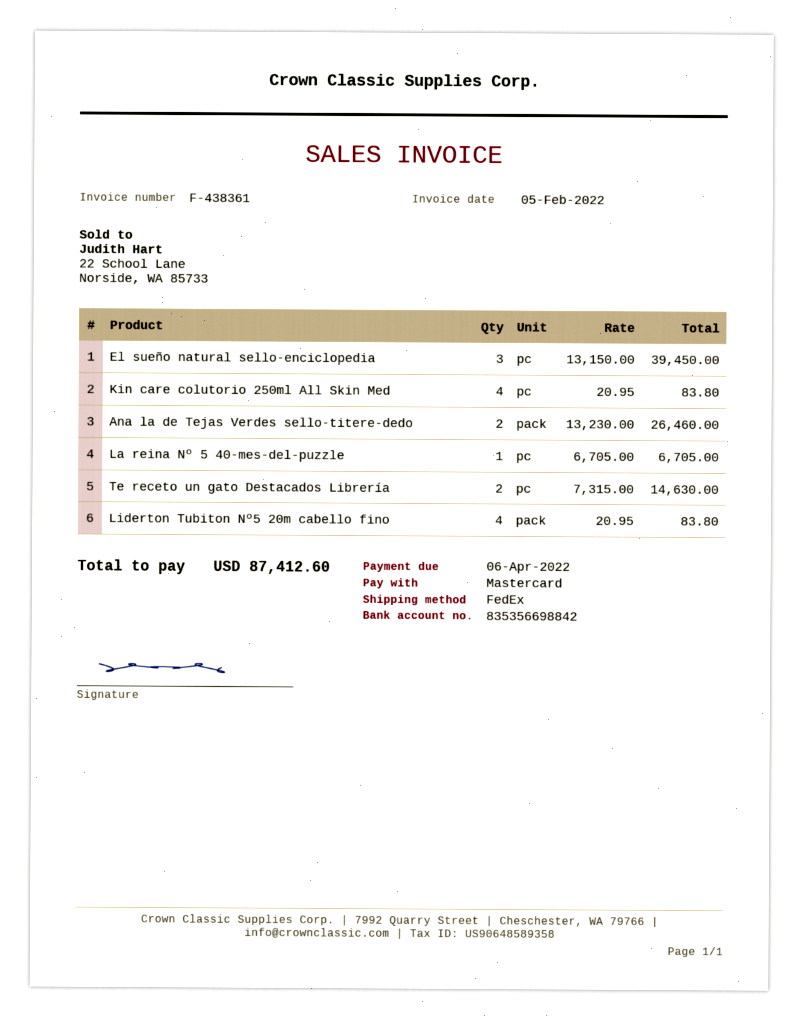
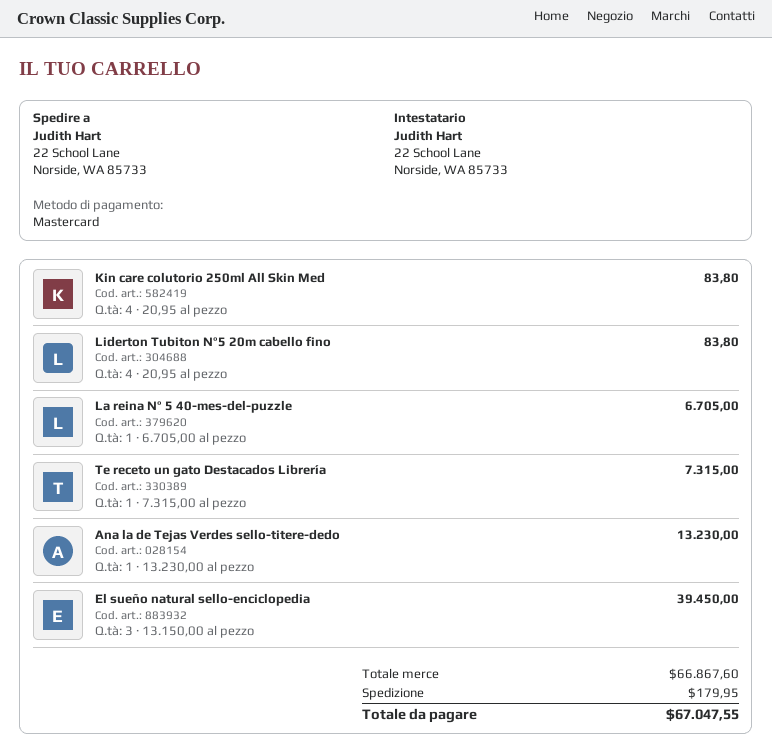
Ana la de Tejas Verdes sello-titere-dedo: 2 x 13230.00 = 26460.00 -> 1 x 13230.00 = 13230.00
Te receto un gato Destacados Librería: 2 x 7315.00 = 14630.00 -> 1 x 7315.00 = 7315.00
shipping: none -> 179.95
total: 87412.60 -> 67047.55

